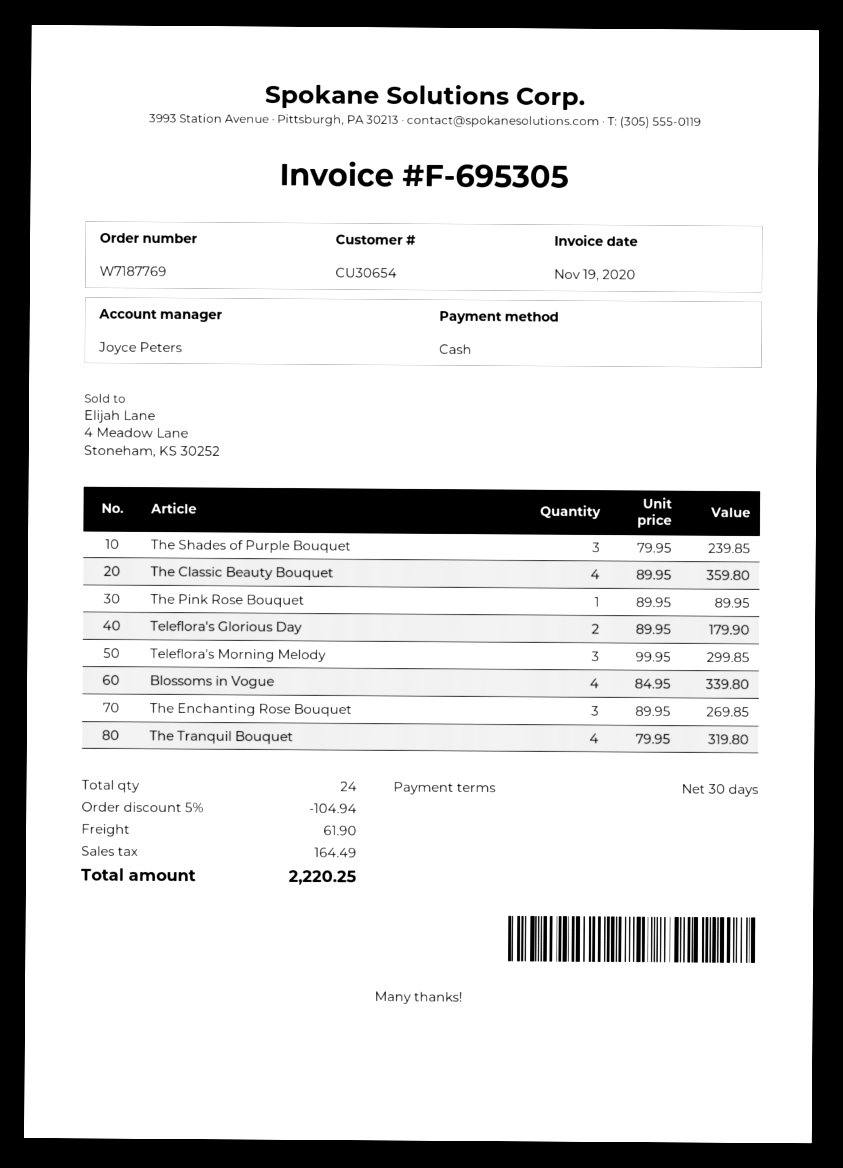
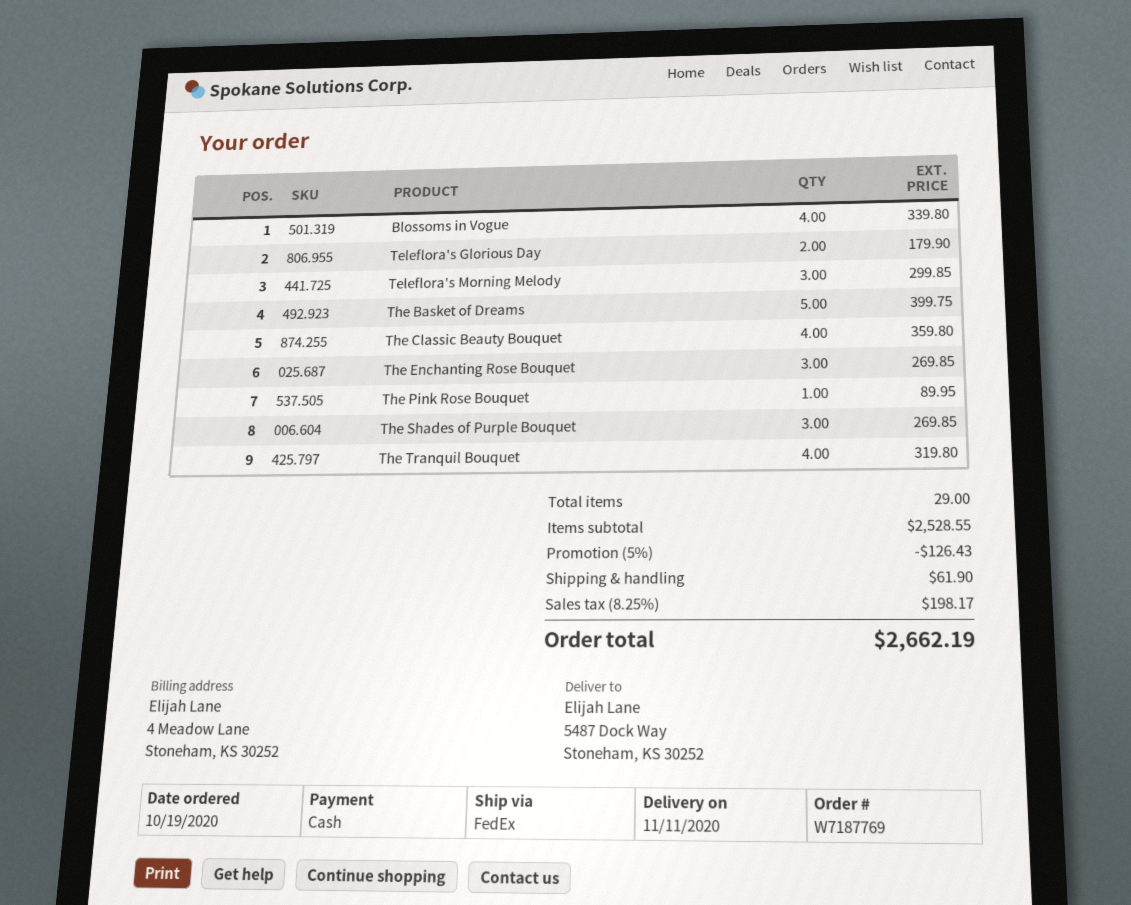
The Shades of Purple Bouquet: 3 for 239.85 -> 3 for 269.85
The Basket of Dreams: none -> 5 for 399.75
total quantity: 24 -> 29
discount: 5% = 104.94 -> 5% = 126.43
tax: 164.49 -> 198.17
total: 2220.25 -> 2662.19

